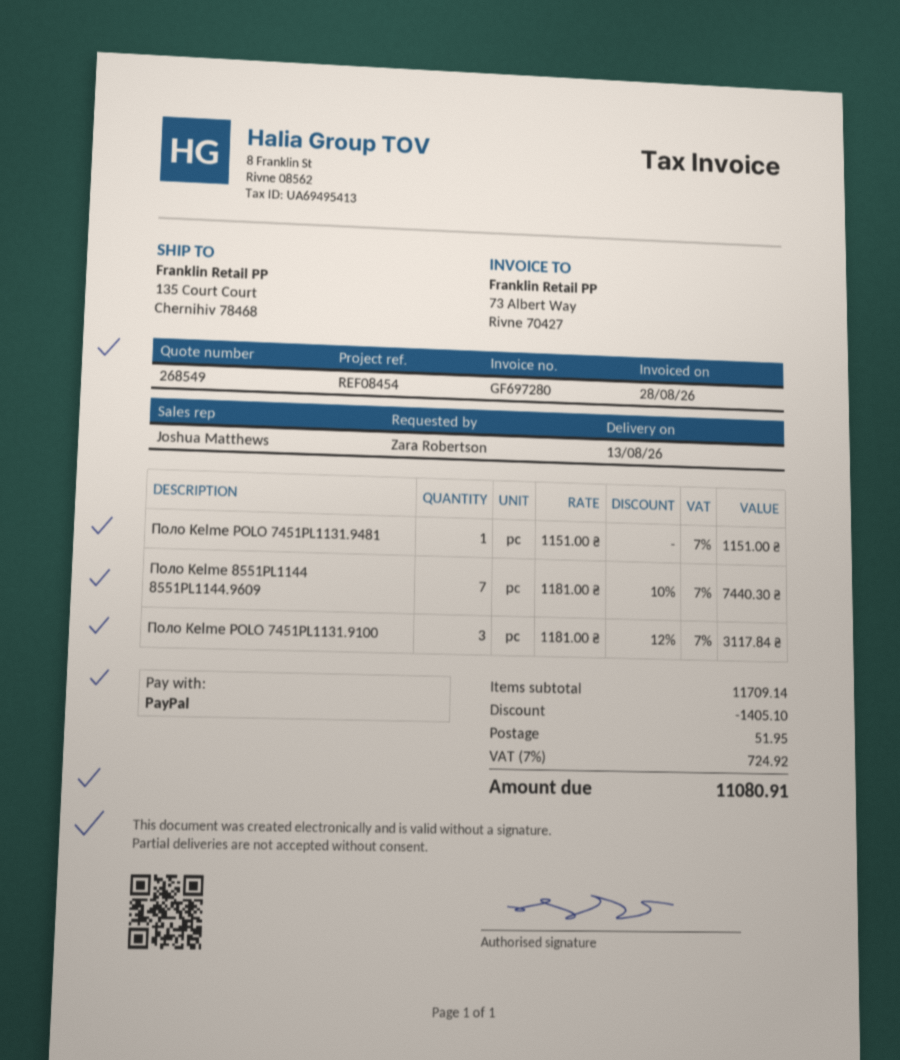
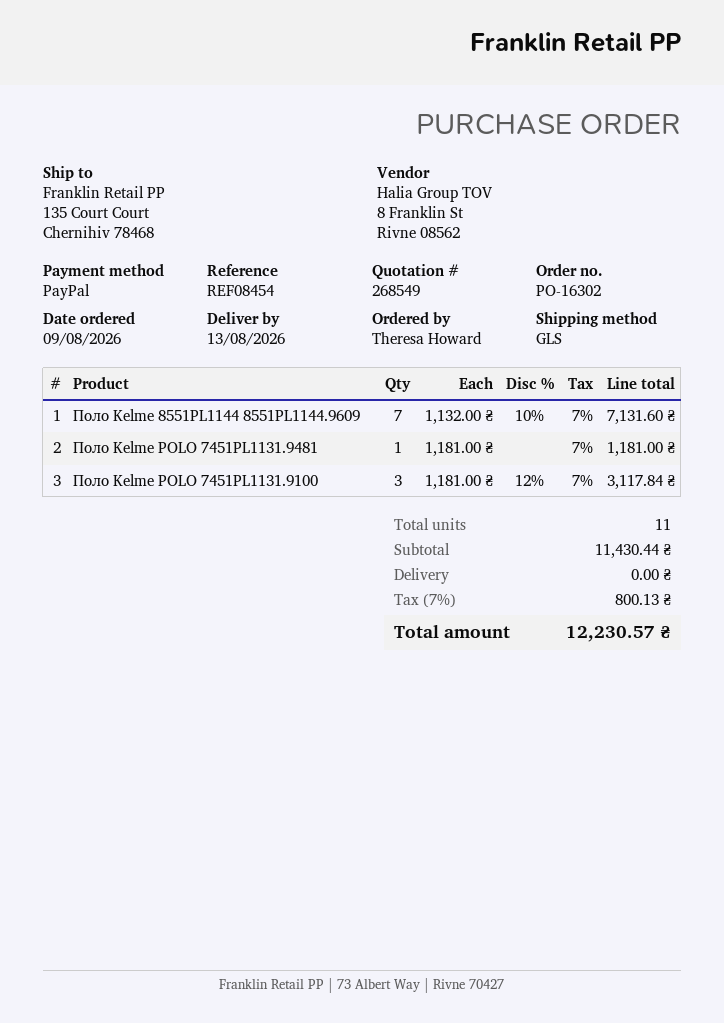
ordered by: Zara Robertson -> Theresa Howard
Поло Kelme POLO 7451PL1131.9481: 1 x 1151.00 = 1151.00 -> 1 x 1181.00 = 1181.00
Поло Kelme 8551PL1144 8551PL1144.9609: 7 x 1181.00 - 10% = 7440.30 -> 7 x 1132.00 - 10% = 7131.60
subtotal: 11709.14 -> 11430.44
discount: 1405.10 -> none
shipping: 51.95 -> 0.00
tax: 7% = 724.92 -> 7% = 800.13
total: 11080.91 -> 12230.57

